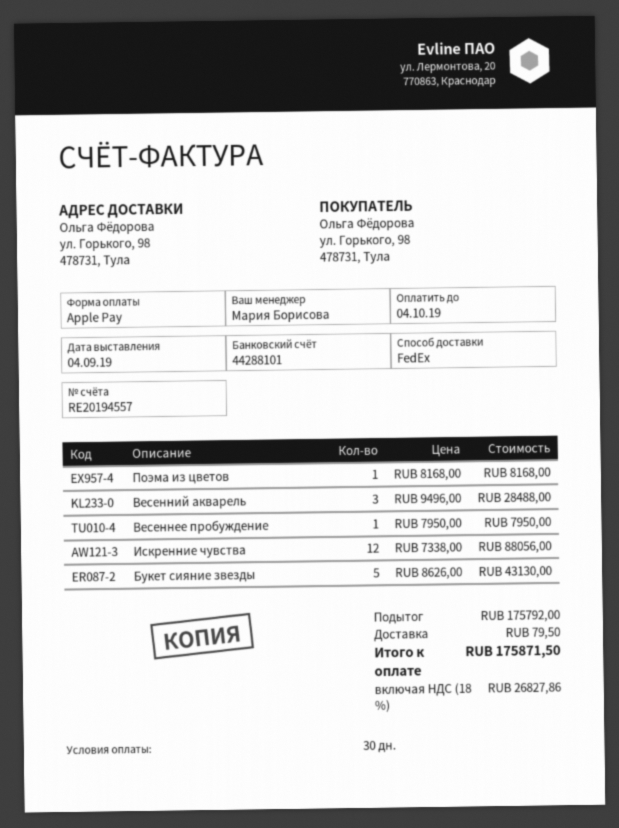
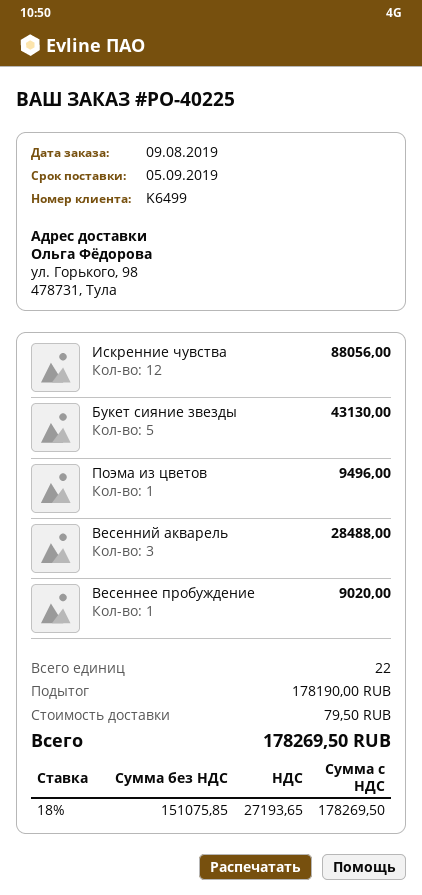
Поэма из цветов: 1 for 8168.00 -> 1 for 9496.00
Весеннее пробуждение: 1 for 7950.00 -> 1 for 9020.00
subtotal: 175792.00 -> 178190.00
tax: 18% = 26827.86 -> 18% = 27193.65
total: 175871.50 -> 178269.50

